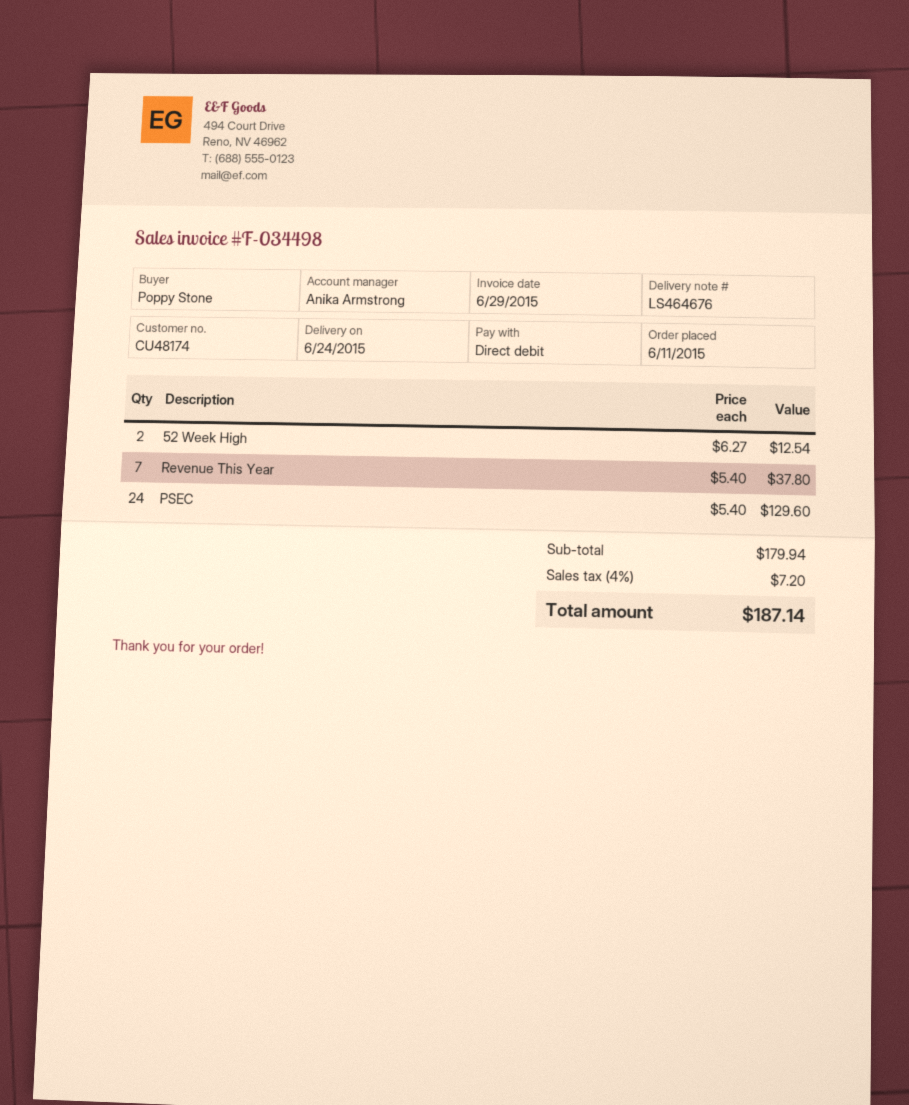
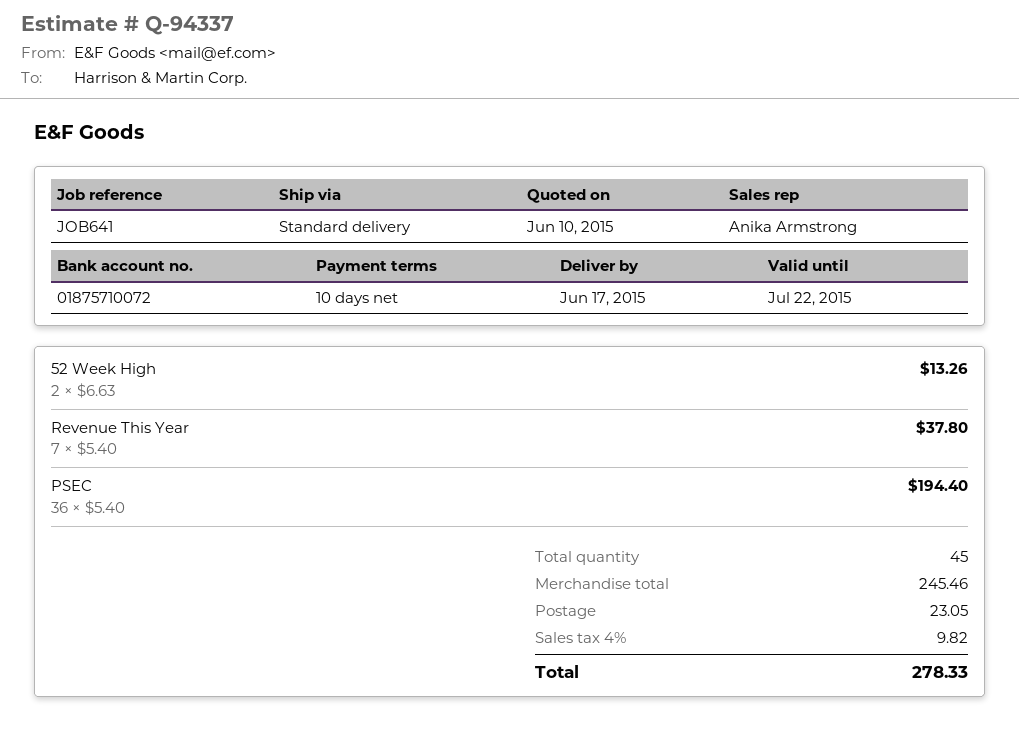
delivery date: 2015-06-24 -> 2015-06-17
52 Week High: 2 x 6.27 = 12.54 -> 2 x 6.63 = 13.26
PSEC: 24 x 5.40 = 129.60 -> 36 x 5.40 = 194.40
subtotal: 179.94 -> 245.46
shipping: none -> 23.05
tax: 4% = 7.20 -> 4% = 9.82
total: 187.14 -> 278.33

